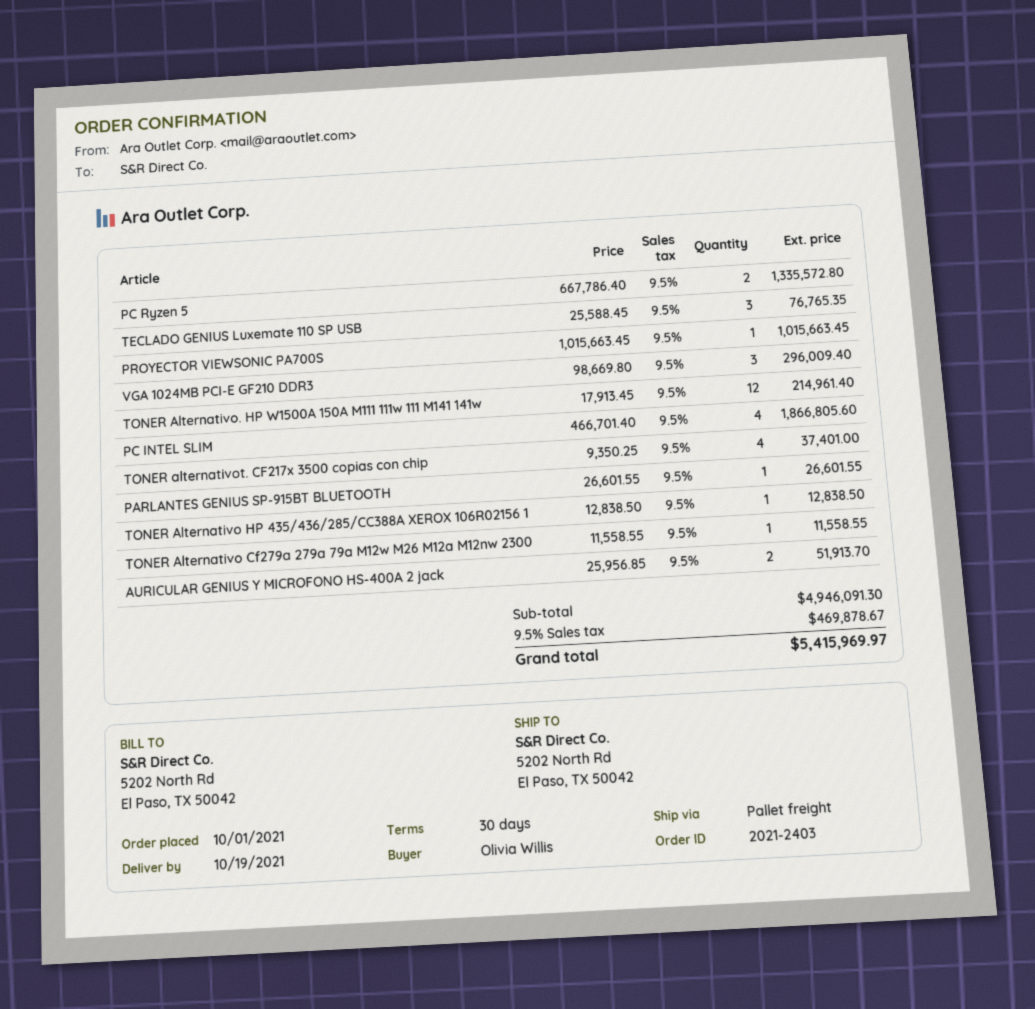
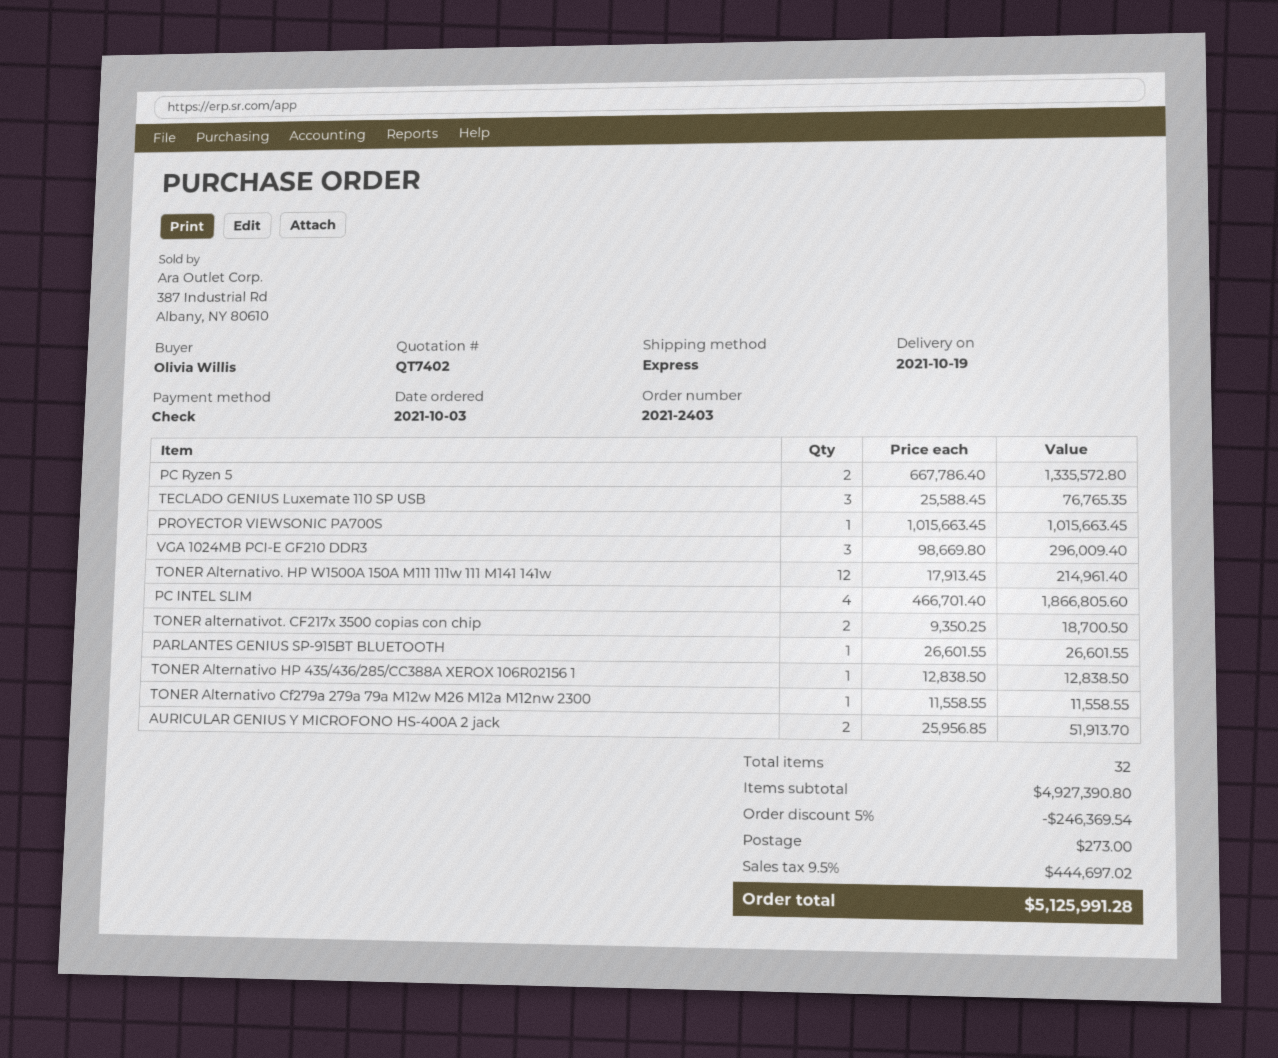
order date: 2021-10-01 -> 2021-10-03
shipping method: pallet freight -> express
TONER alternativot. CF217x 3500 copias con chip: 4 x 9350.25 = 37401.00 -> 2 x 9350.25 = 18700.50
subtotal: 4946091.30 -> 4927390.80
discount: none -> 5% = 246369.54
shipping: none -> 273.00
tax: 9.5% = 469878.67 -> 9.5% = 444697.02
total: 5415969.97 -> 5125991.28

